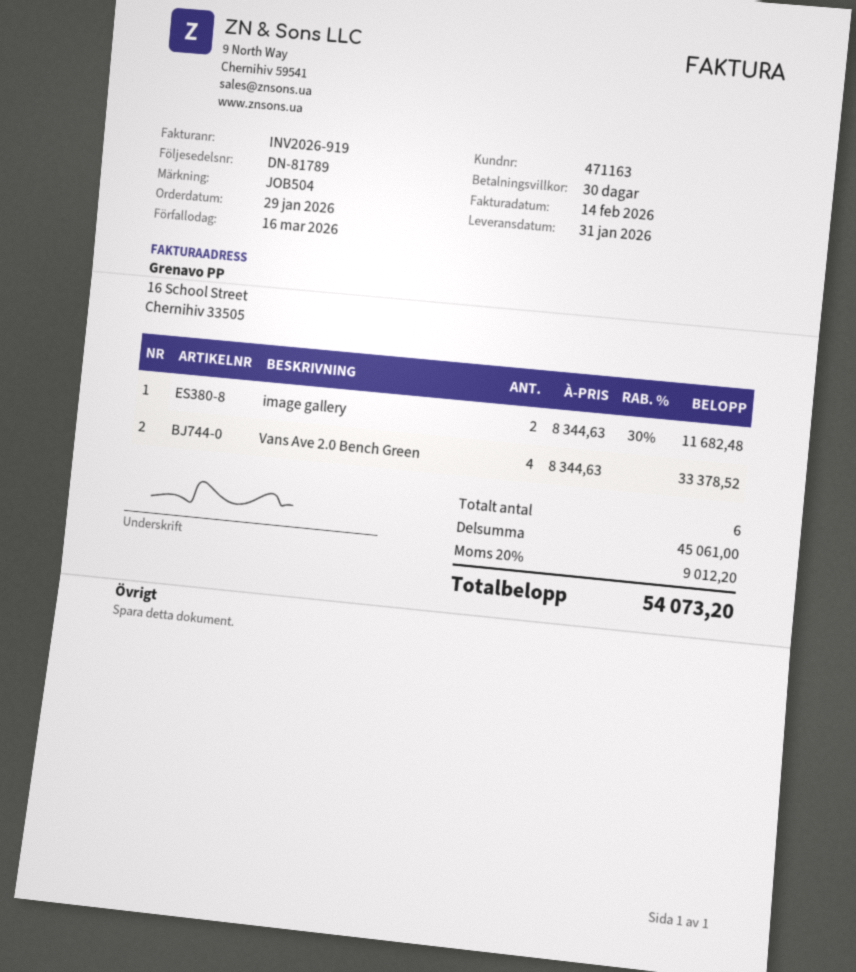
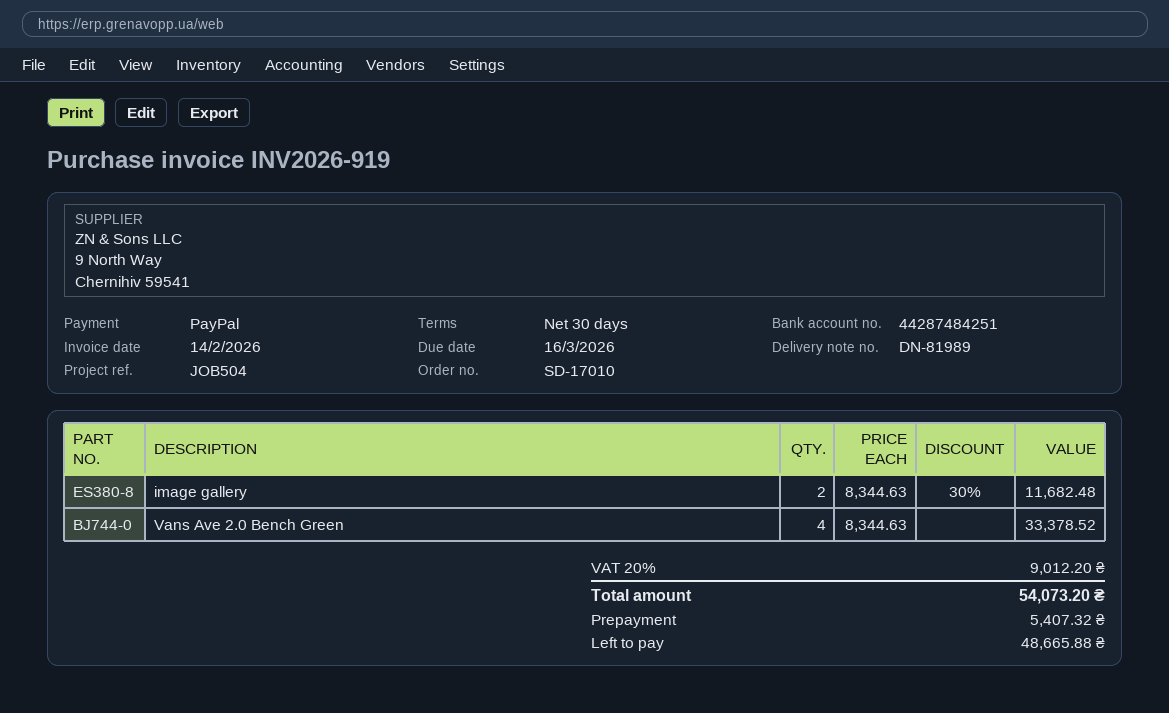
delivery note number: DN-81789 -> DN-81989

